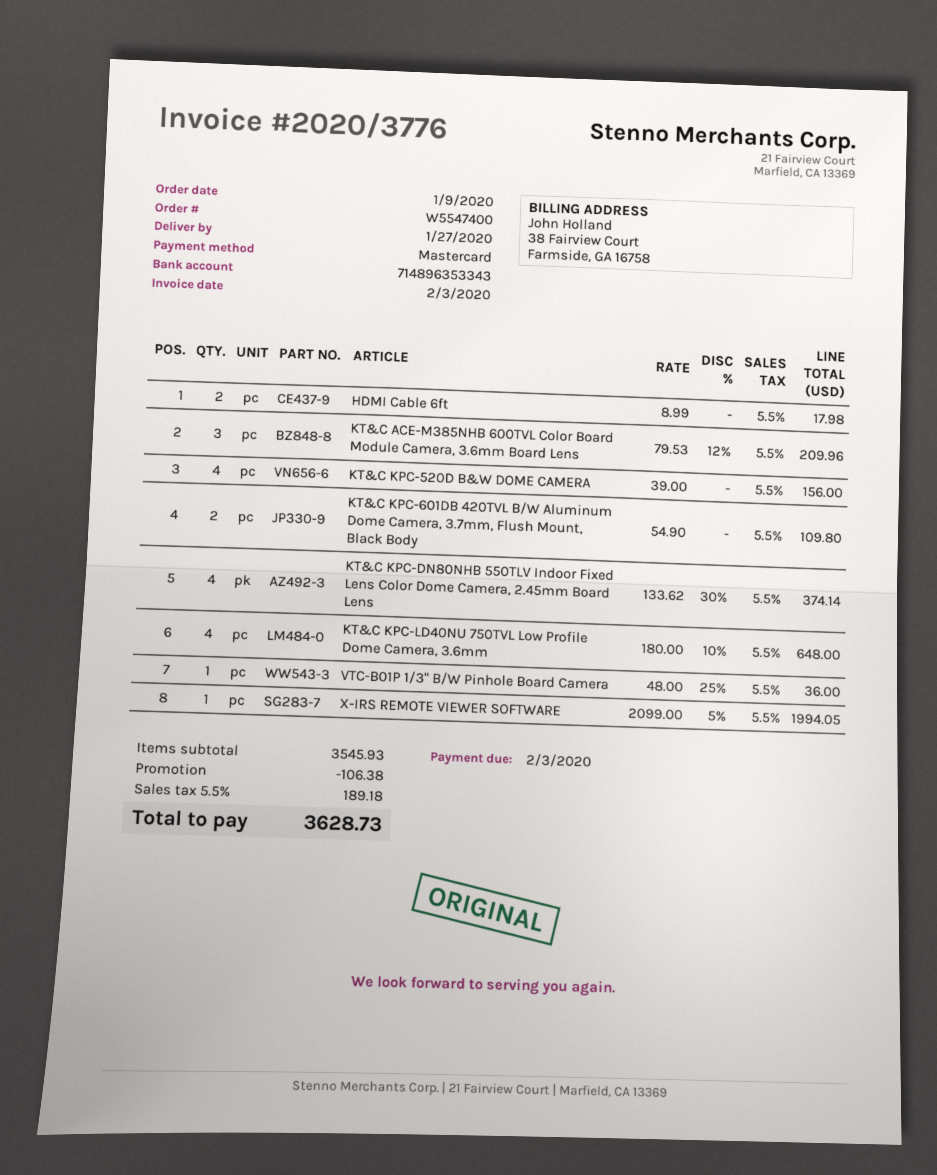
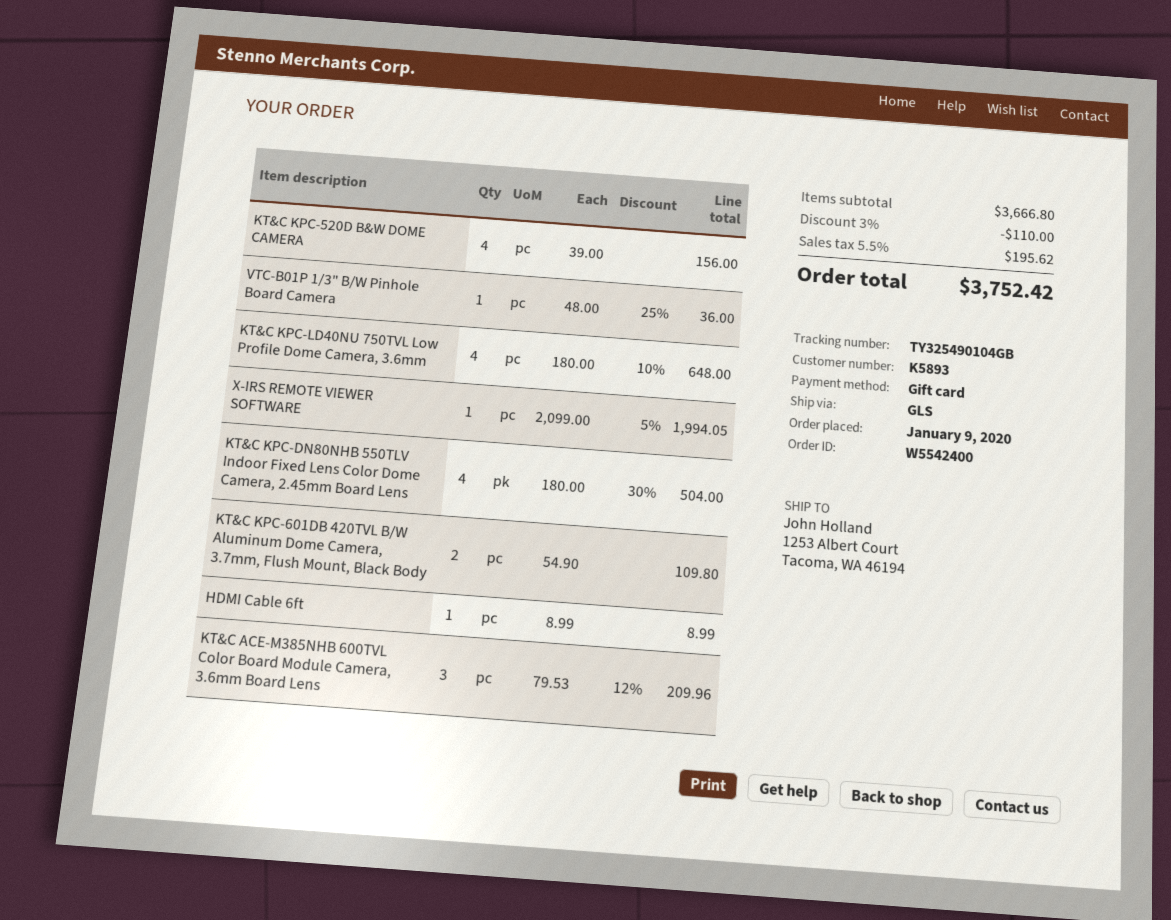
order number: W5547400 -> W5542400
payment method: Mastercard -> gift card
HDMI Cable 6ft: 2 x 8.99 = 17.98 -> 1 x 8.99 = 8.99
KT&C KPC-DN80NHB 550TLV Indoor Fixed Lens Color Dome Camera, 2.45mm Board Lens: 4 x 133.62 - 30% = 374.14 -> 4 x 180.00 - 30% = 504.00
subtotal: 3545.93 -> 3666.80
discount: 106.38 -> 110.00
tax: 5.5% = 189.18 -> 5.5% = 195.62
total: 3628.73 -> 3752.42

